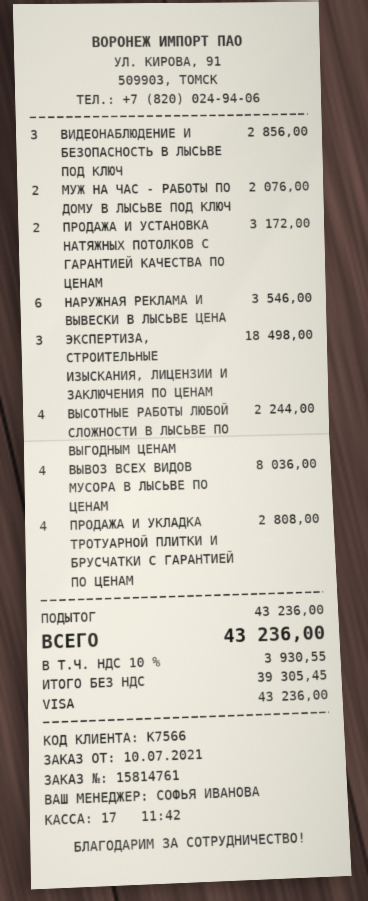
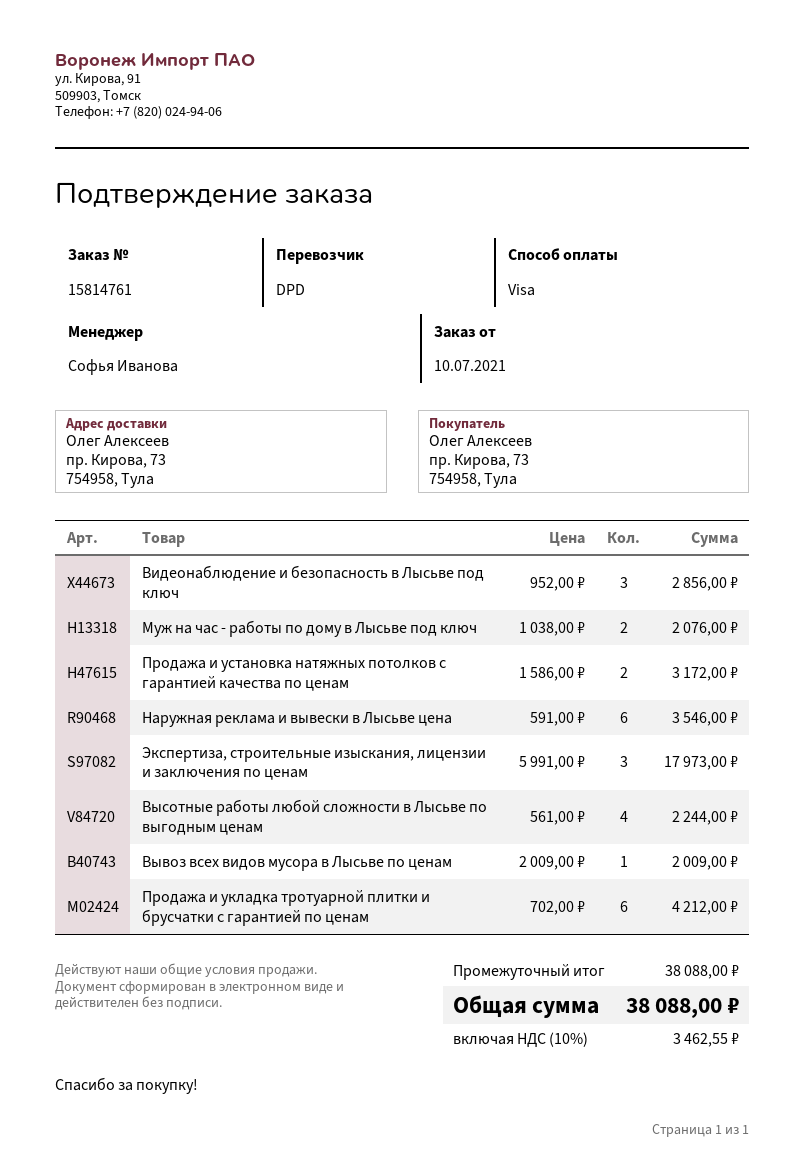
ЭКСПЕРТИЗА, СТРОИТЕЛЬНЫЕ ИЗЫСКАНИЯ, ЛИЦЕНЗИИ И ЗАКЛЮЧЕНИЯ ПО ЦЕНАМ: 3 for 18498.00 -> 3 for 17973.00
ВЫВОЗ ВСЕХ ВИДОВ МУСОРА В ЛЫСЬВЕ ПО ЦЕНАМ: 4 for 8036.00 -> 1 for 2009.00
ПРОДАЖА И УКЛАДКА ТРОТУАРНОЙ ПЛИТКИ И БРУСЧАТКИ С ГАРАНТИЕЙ ПО ЦЕНАМ: 4 for 2808.00 -> 6 for 4212.00
subtotal: 43236.00 -> 38088.00
tax: 10% = 3930.55 -> 10% = 3462.55
total: 43236.00 -> 38088.00

